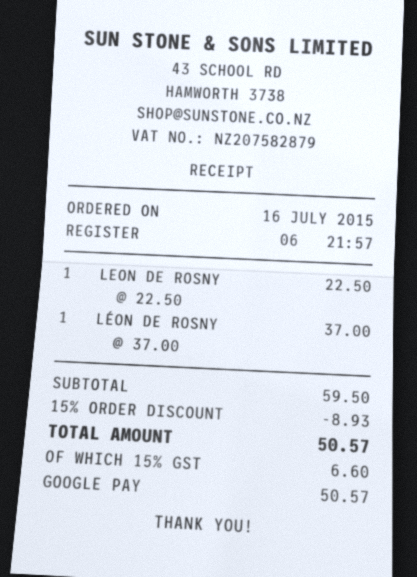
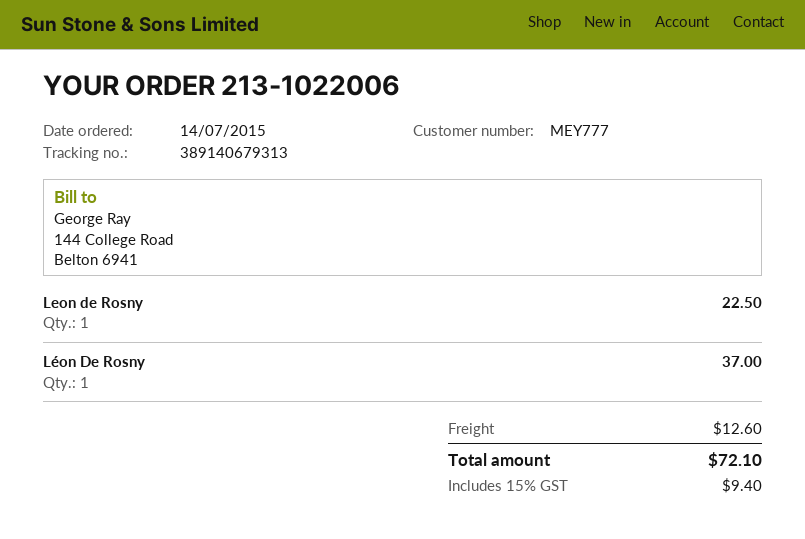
order date: 2015-07-16 -> 2015-07-14
discount: 15% = 8.93 -> none
shipping: none -> 12.60
tax: 15% = 6.60 -> 15% = 9.40
total: 50.57 -> 72.10

